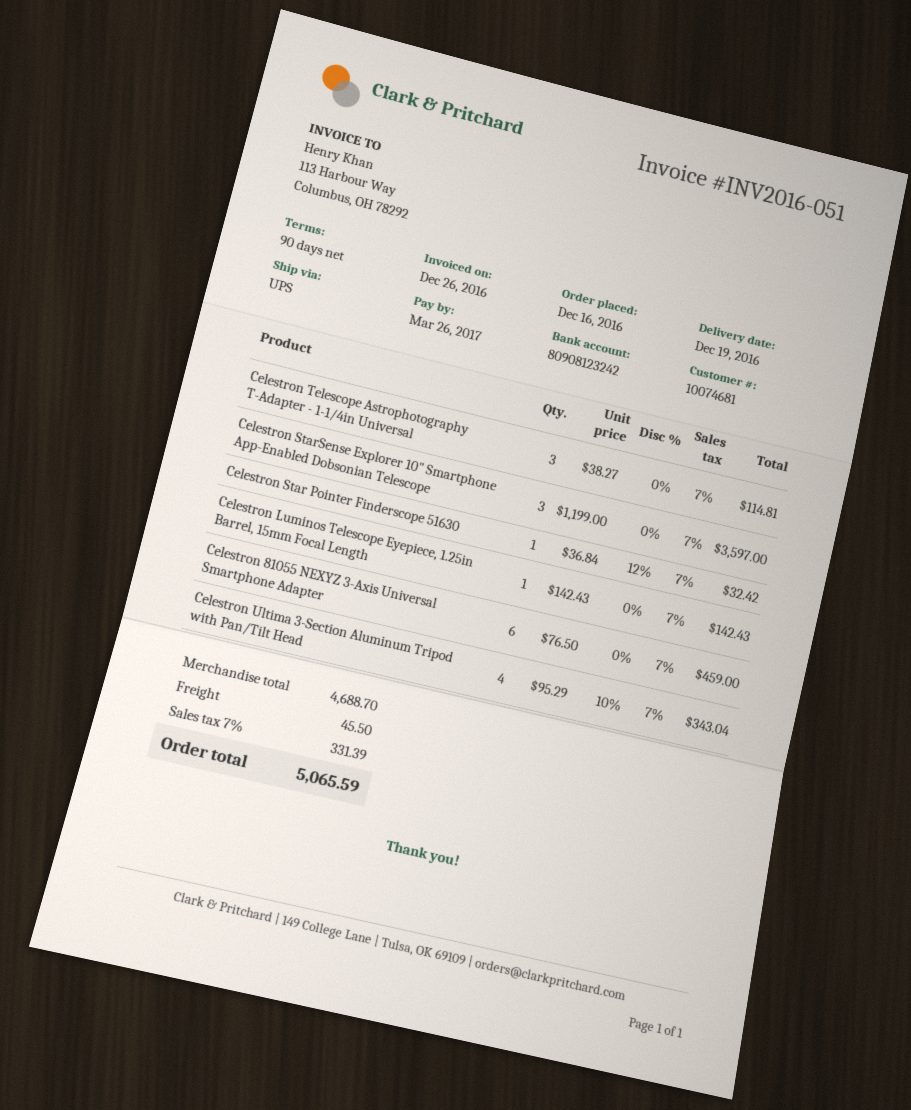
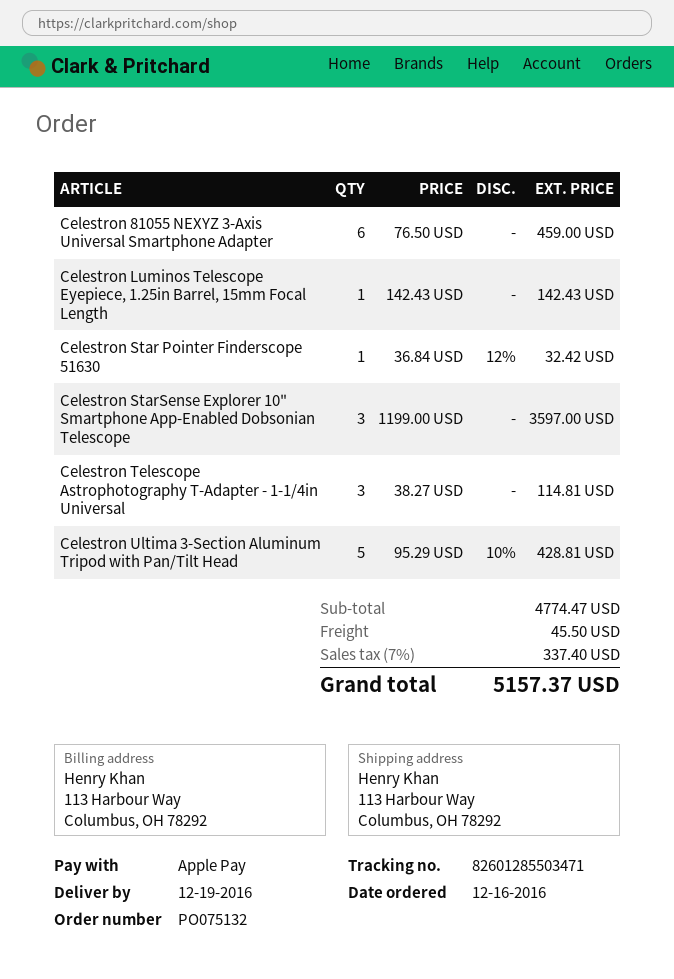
Celestron Ultima 3-Section Aluminum Tripod with Pan/Tilt Head: 4 x 95.29 - 10% = 343.04 -> 5 x 95.29 - 10% = 428.81
subtotal: 4688.70 -> 4774.47
tax: 7% = 331.39 -> 7% = 337.40
total: 5065.59 -> 5157.37

